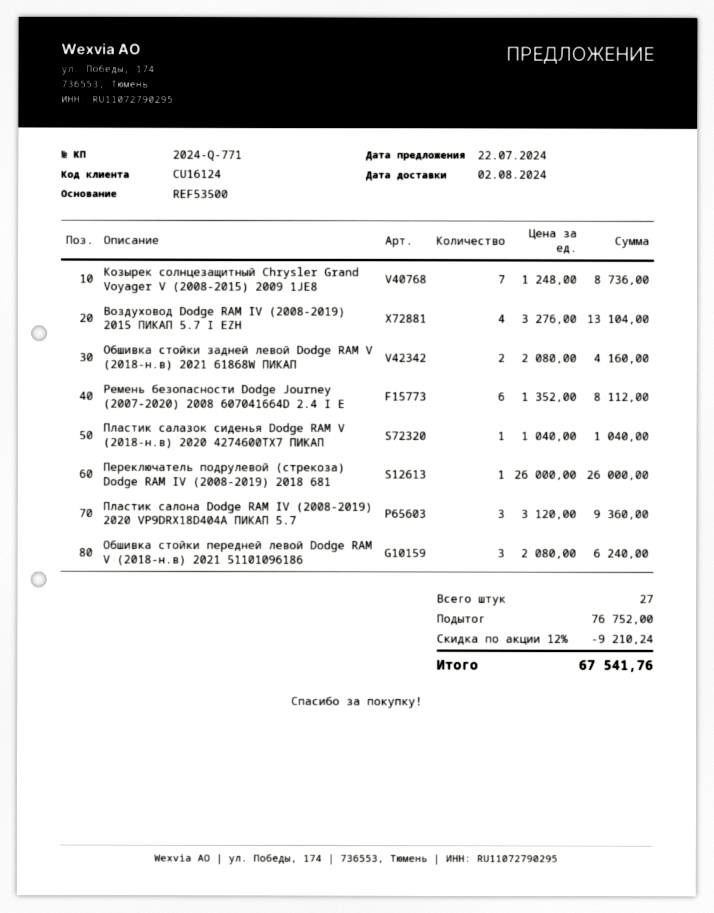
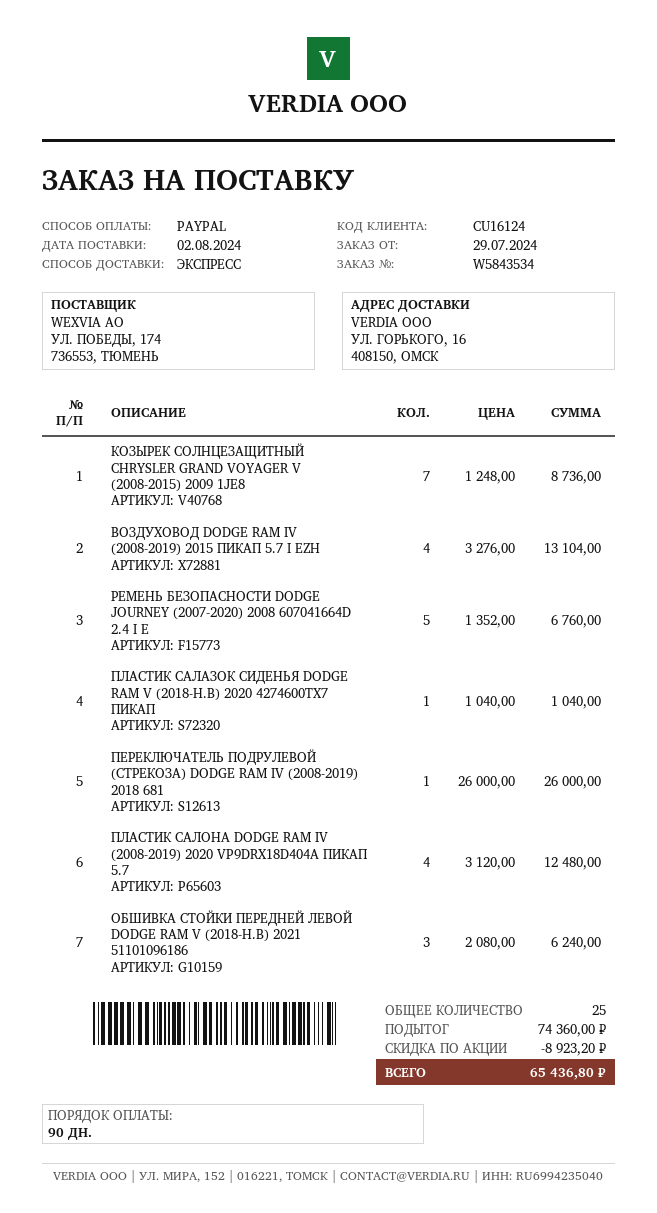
Обшивка стойки задней левой Dodge RAM V (2018-н.в) 2021 61868W ПИКАП: 2 x 2080.00 = 4160.00 -> none
Ремень безопасности Dodge Journey (2007-2020) 2008 607041664D 2.4 I E: 6 x 1352.00 = 8112.00 -> 5 x 1352.00 = 6760.00
Пластик салона Dodge RAM IV (2008-2019) 2020 VP9DRX18D404A ПИКАП 5.7: 3 x 3120.00 = 9360.00 -> 4 x 3120.00 = 12480.00
total quantity: 27 -> 25
subtotal: 76752.00 -> 74360.00
discount: 9210.24 -> 8923.20
total: 67541.76 -> 65436.80

